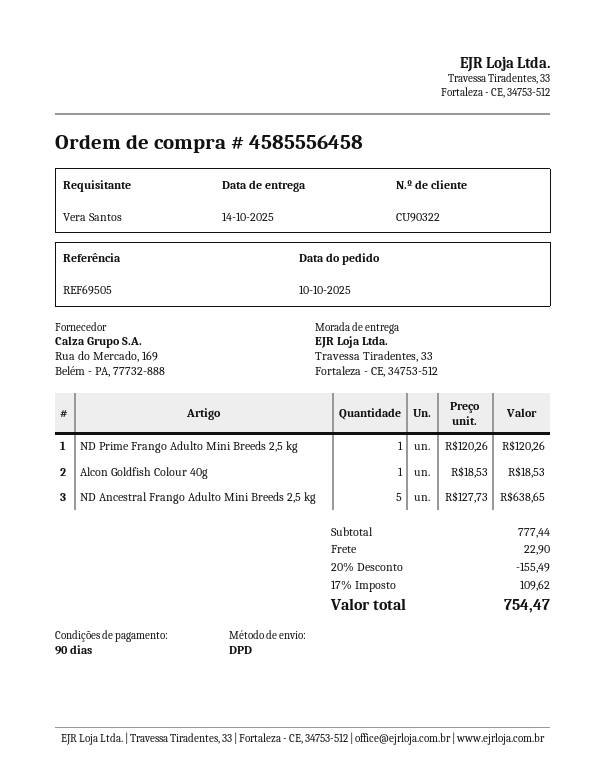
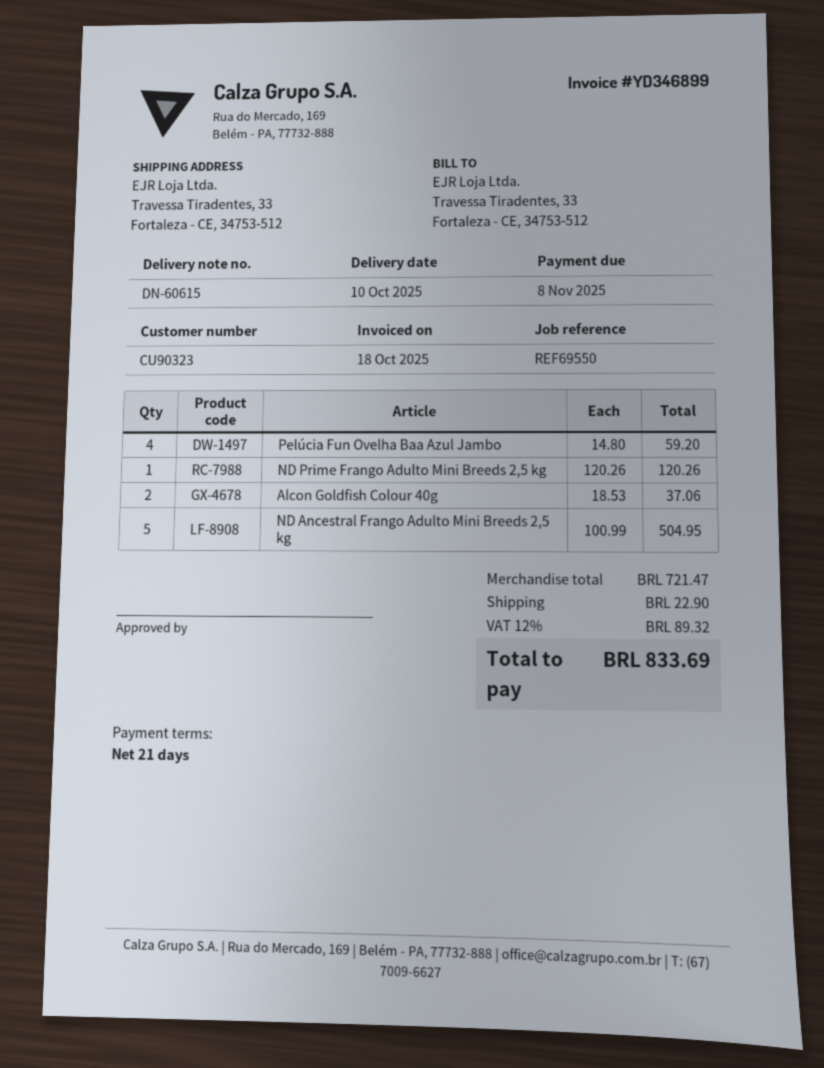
delivery date: 2025-10-14 -> 2025-10-10
payment terms: 90 days -> 21 days
customer number: CU90322 -> CU90323
reference: REF69505 -> REF69550
Alcon Goldfish Colour 40g: 1 x 18.53 = 18.53 -> 2 x 18.53 = 37.06
ND Ancestral Frango Adulto Mini Breeds 2,5 kg: 5 x 127.73 = 638.65 -> 5 x 100.99 = 504.95
Pelúcia Fun Ovelha Baa Azul Jambo: none -> 4 x 14.80 = 59.20
subtotal: 777.44 -> 721.47
discount: 20% = 155.49 -> none
tax: 17% = 109.62 -> 12% = 89.32
total: 754.47 -> 833.69

